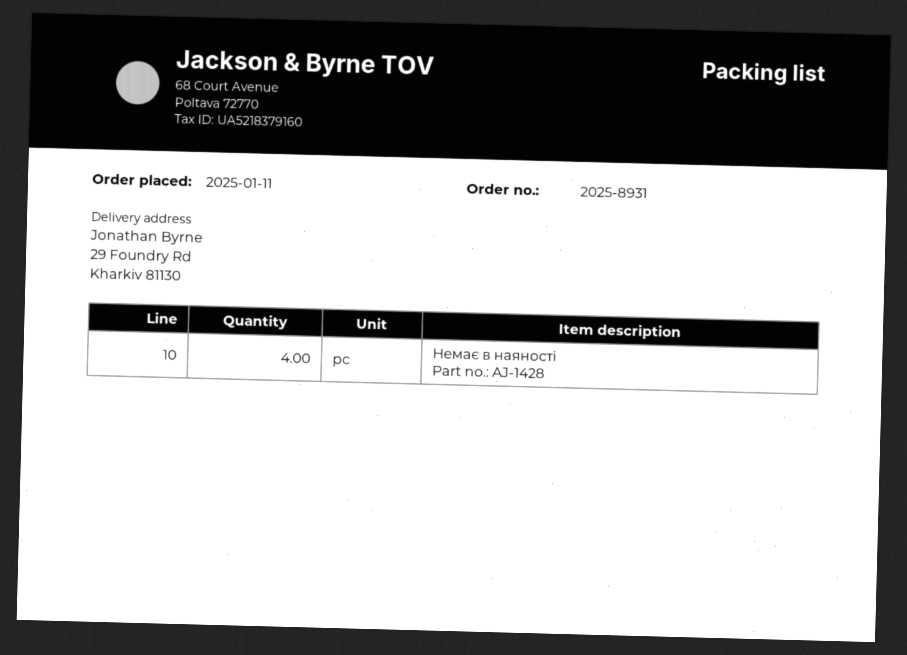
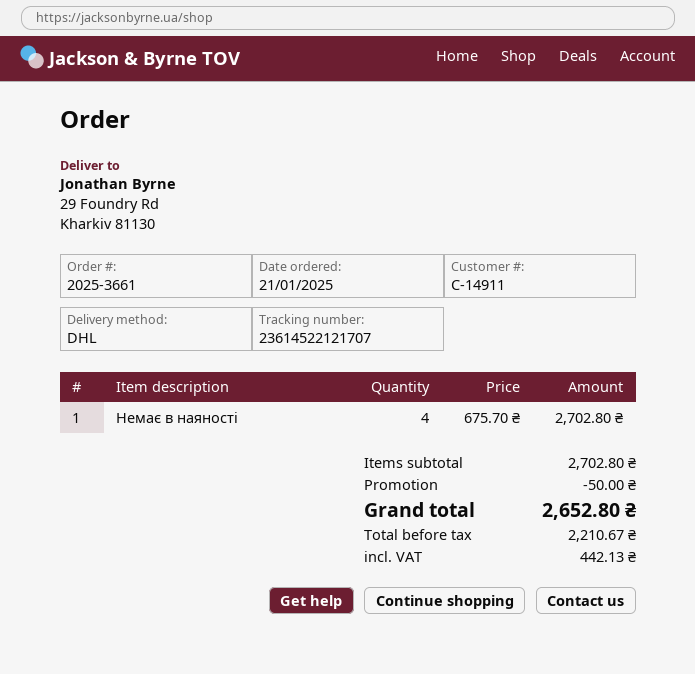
order number: 2025-8931 -> 2025-3661
order date: 2025-01-11 -> 2025-01-21

